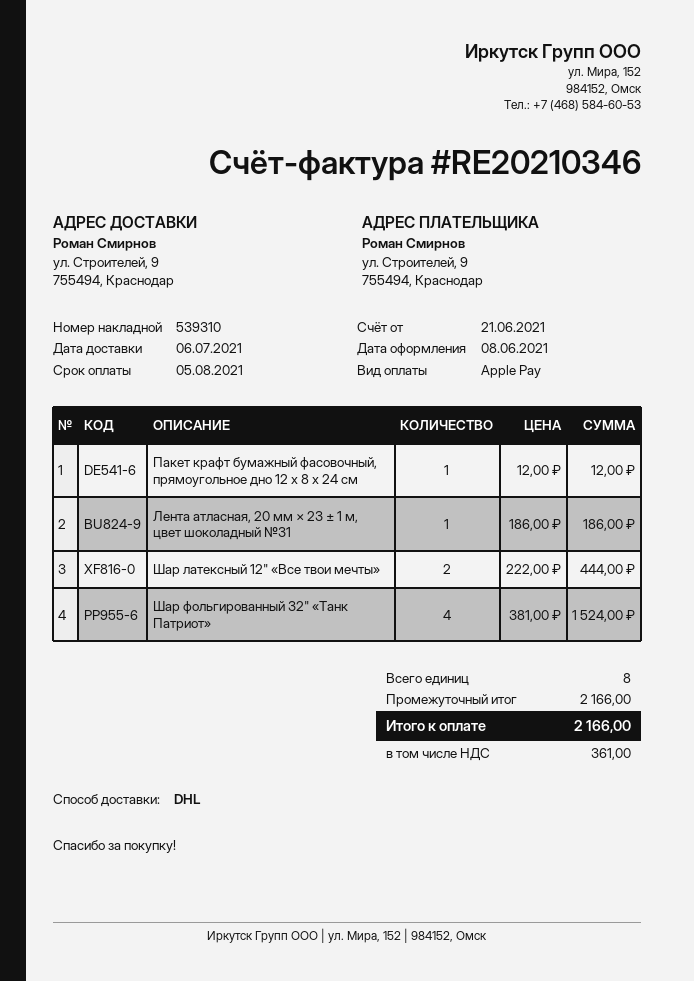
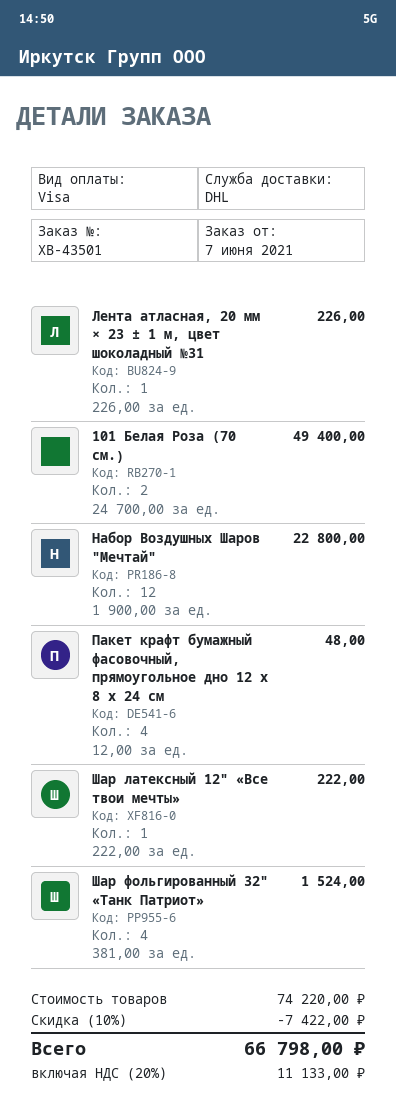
order date: 2021-06-08 -> 2021-06-07
payment method: Apple Pay -> Visa
Пакет крафт бумажный фасовочный, прямоугольное дно 12 х 8 х 24 см: 1 x 12.00 = 12.00 -> 4 x 12.00 = 48.00
Лента атласная, 20 мм × 23 ± 1 м, цвет шоколадный №31: 1 x 186.00 = 186.00 -> 1 x 226.00 = 226.00
Шар латексный 12" «Все твои мечты»: 2 x 222.00 = 444.00 -> 1 x 222.00 = 222.00
101 Белая Роза (70 см.): none -> 2 x 24700.00 = 49400.00
Набор Воздушных Шаров "Мечтай": none -> 12 x 1900.00 = 22800.00
subtotal: 2166.00 -> 74220.00
discount: none -> 10% = 7422.00
tax: 361.00 -> 11133.00
total: 2166.00 -> 66798.00

